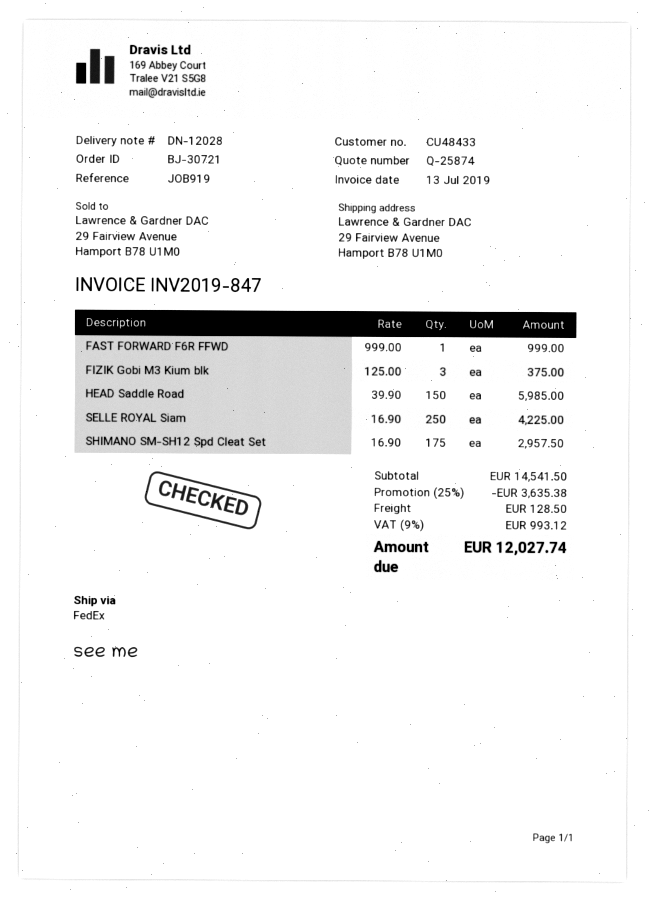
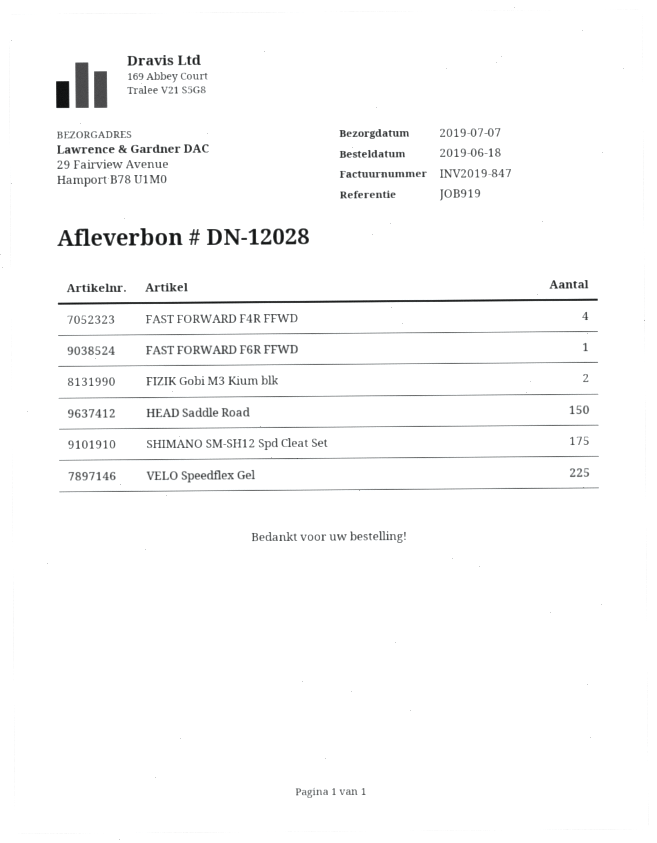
FIZIK Gobi M3 Kium blk: 3 -> 2
SELLE ROYAL Siam: 250 -> none
FAST FORWARD F4R FFWD: none -> 4
VELO Speedflex Gel: none -> 225

